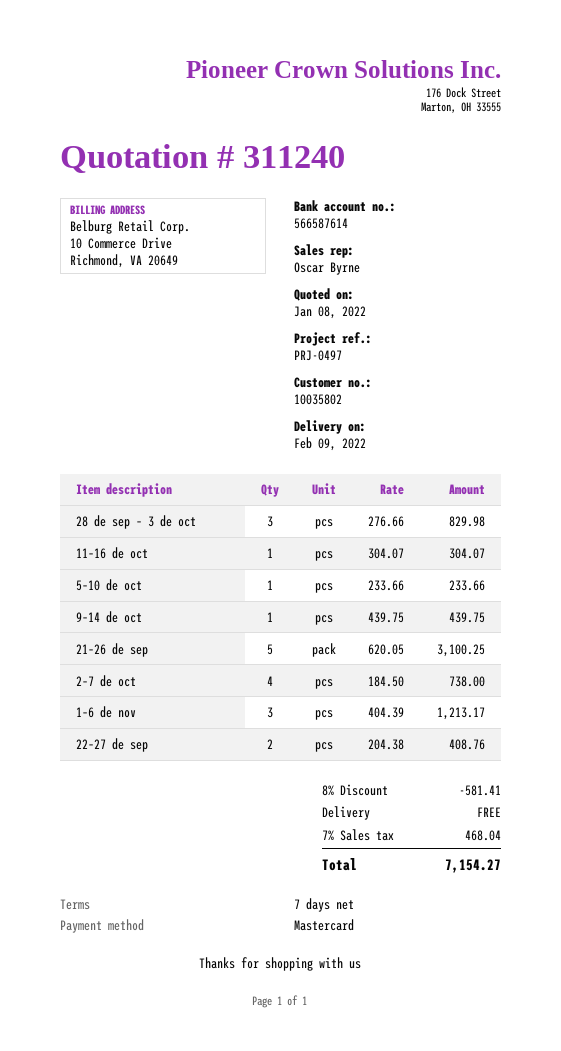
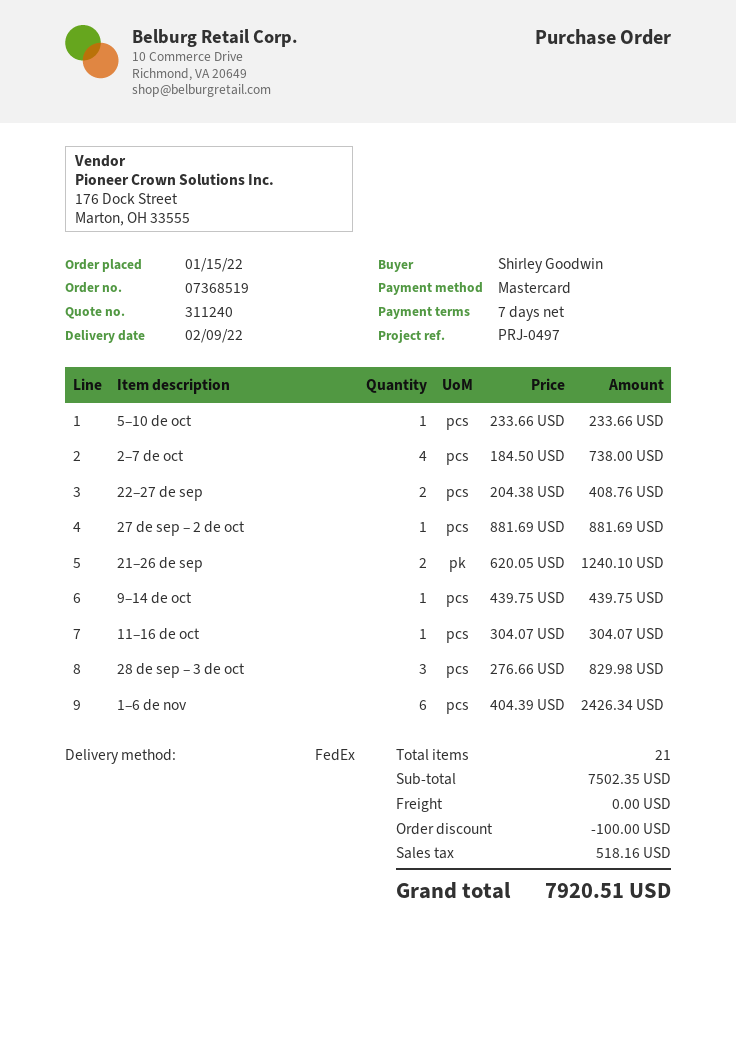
21–26 de sep: 5 x 620.05 = 3100.25 -> 2 x 620.05 = 1240.10
1–6 de nov: 3 x 404.39 = 1213.17 -> 6 x 404.39 = 2426.34
27 de sep – 2 de oct: none -> 1 x 881.69 = 881.69
discount: 581.41 -> 100.00
tax: 468.04 -> 518.16
total: 7154.27 -> 7920.51

